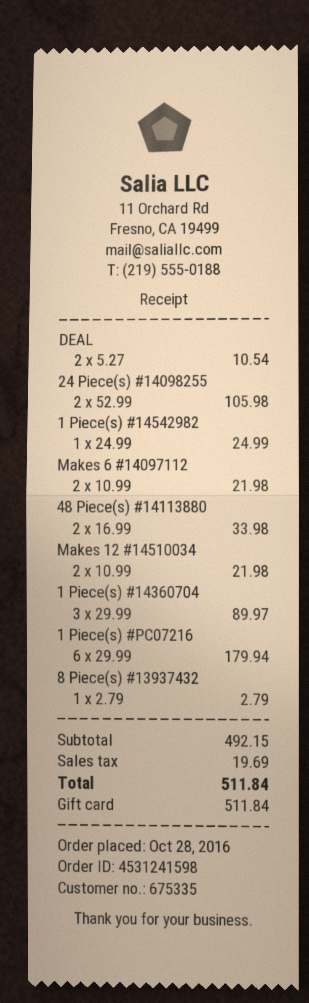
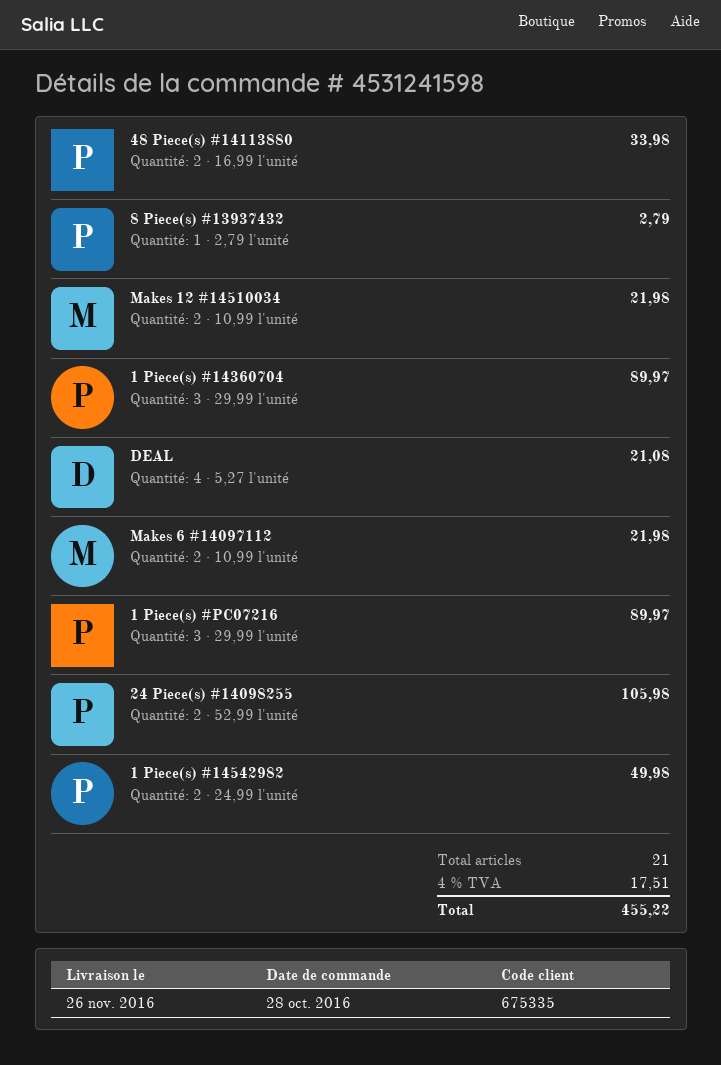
DEAL: 2 x 5.27 = 10.54 -> 4 x 5.27 = 21.08
1 Piece(s) #14542982: 1 x 24.99 = 24.99 -> 2 x 24.99 = 49.98
1 Piece(s) #PC07216: 6 x 29.99 = 179.94 -> 3 x 29.99 = 89.97
tax: 19.69 -> 17.51
total: 511.84 -> 455.22

